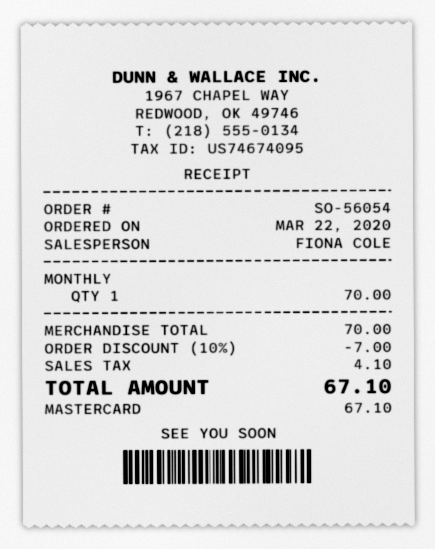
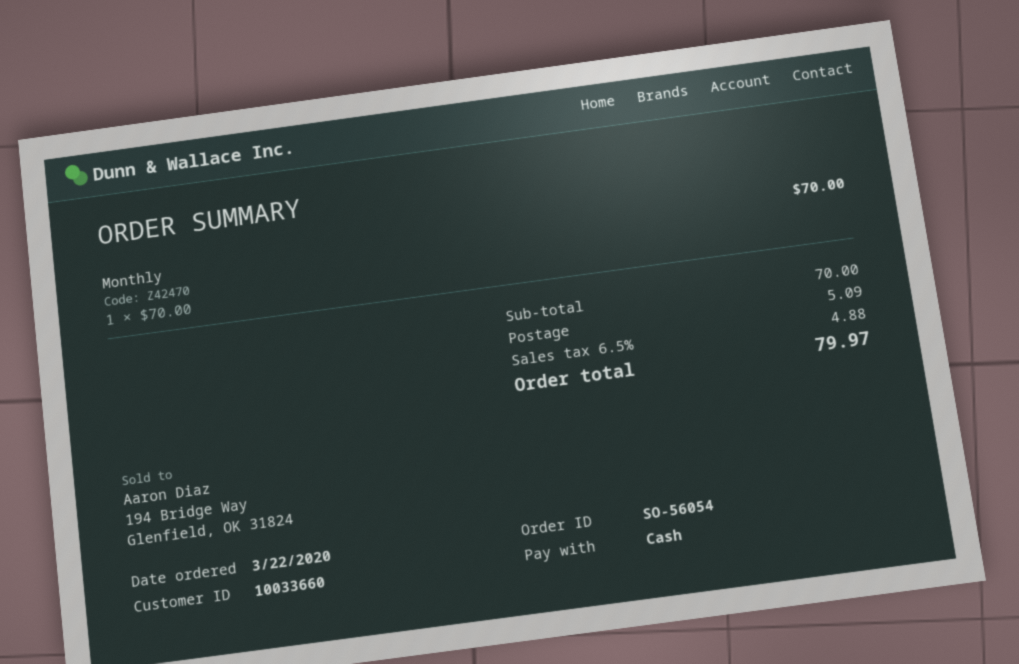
payment method: Mastercard -> cash
discount: 10% = 7.00 -> none
shipping: none -> 5.09
tax: 4.10 -> 4.88
total: 67.10 -> 79.97

